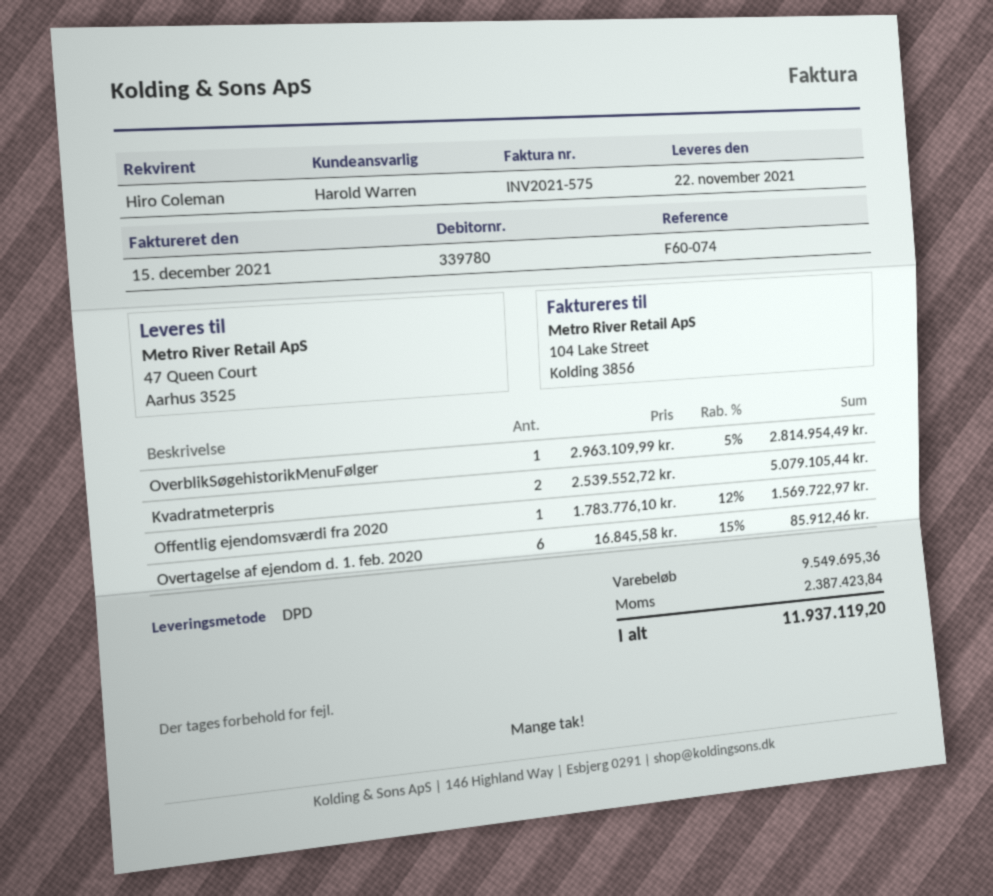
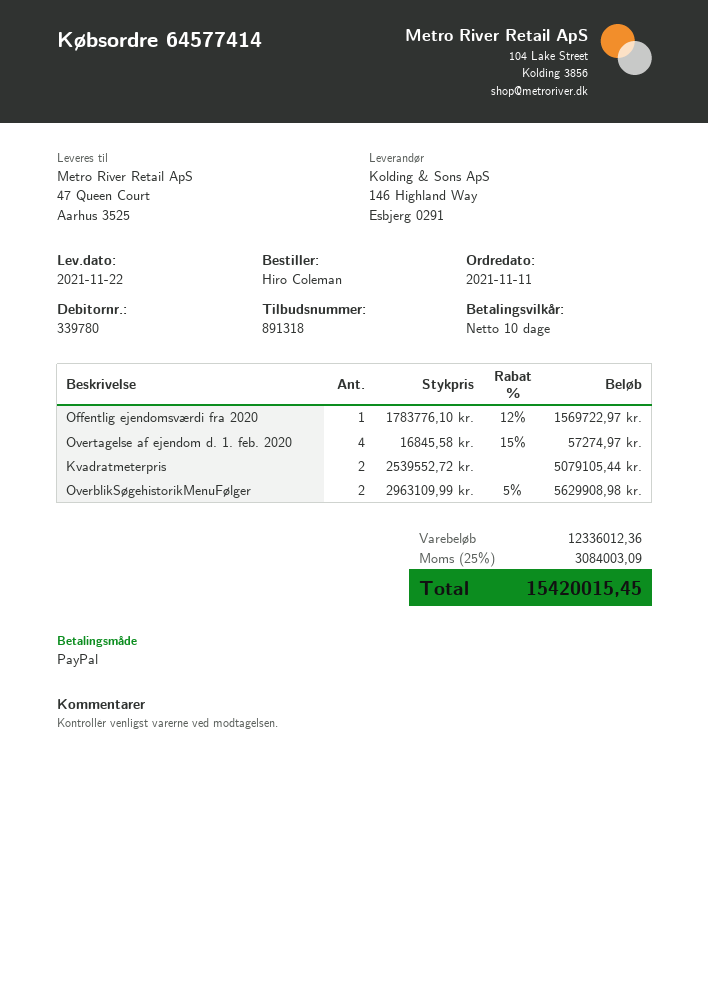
OverblikSøgehistorikMenuFølger: 1 x 2963109.99 - 5% = 2814954.49 -> 2 x 2963109.99 - 5% = 5629908.98
Overtagelse af ejendom d. 1. feb. 2020: 6 x 16845.58 - 15% = 85912.46 -> 4 x 16845.58 - 15% = 57274.97
subtotal: 9549695.36 -> 12336012.36
tax: 2387423.84 -> 3084003.09
total: 11937119.20 -> 15420015.45

